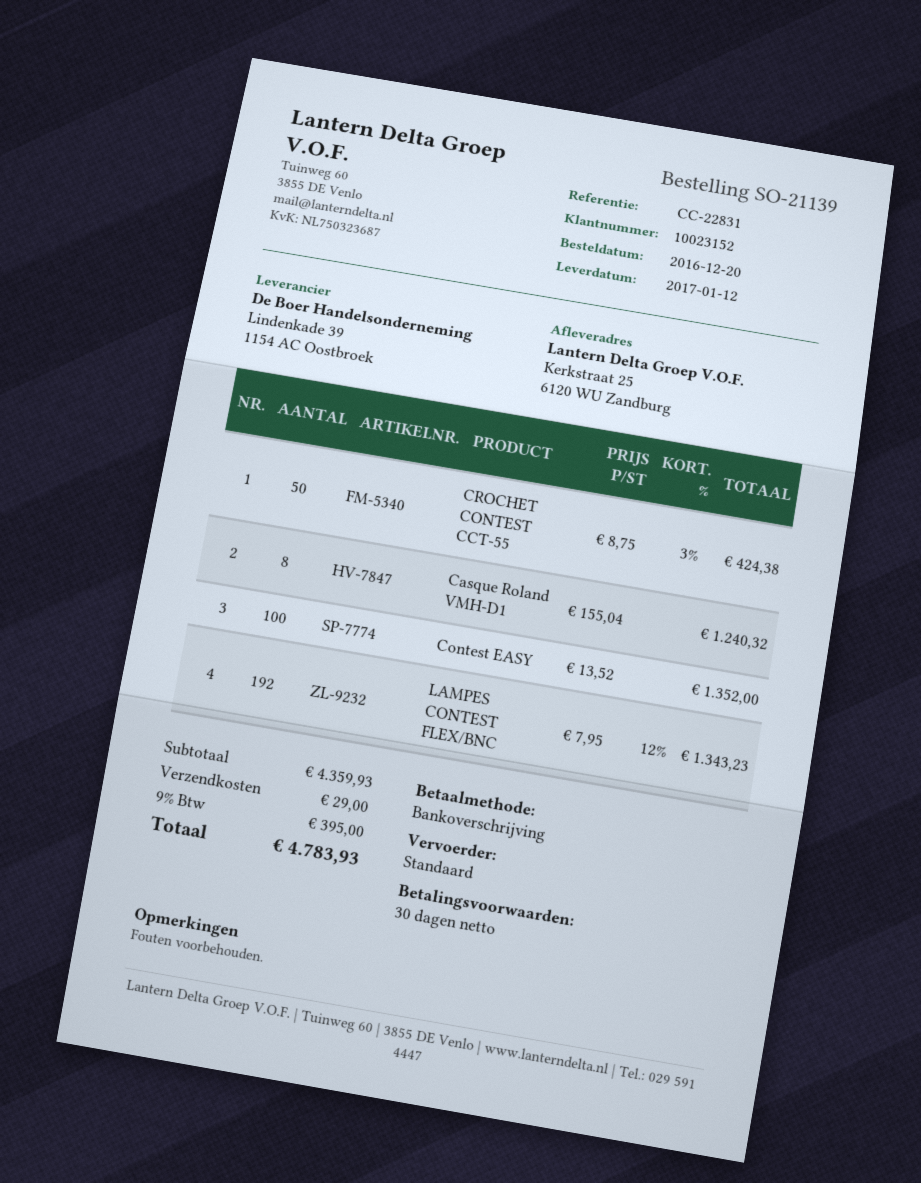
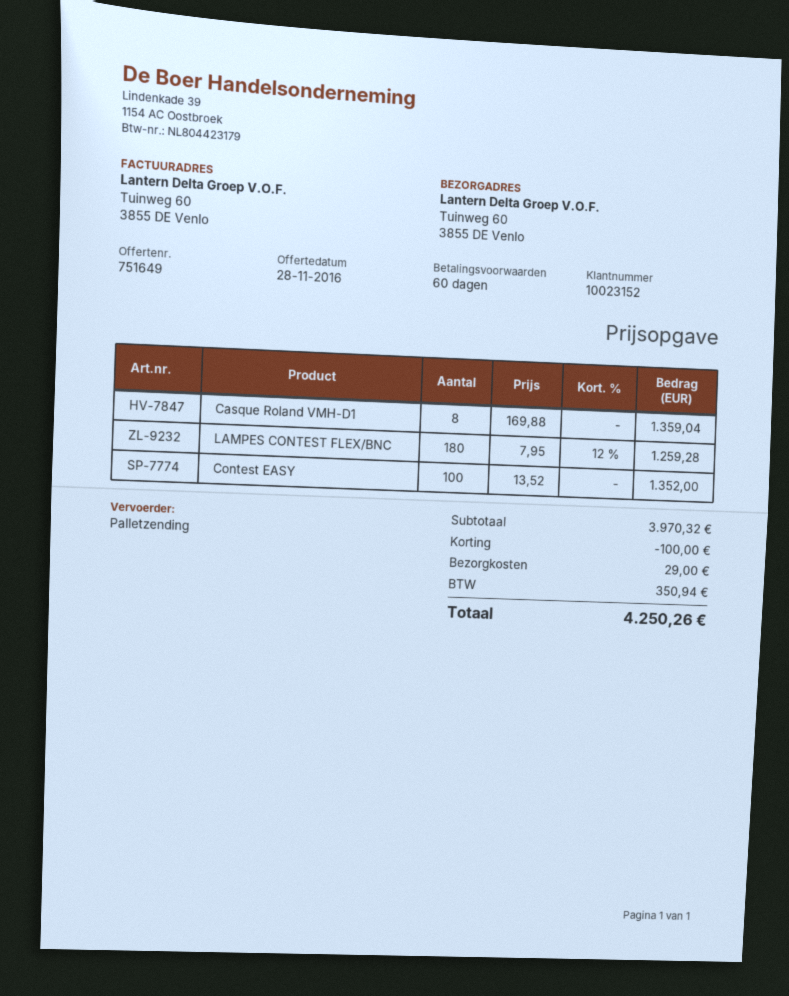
payment terms: 30 days -> 60 days
shipping method: standard -> pallet freight
ship to: Kerkstraat 25, 6120 WU Zandburg -> Tuinweg 60, 3855 DE Venlo
CROCHET CONTEST CCT-55: 50 x 8.75 - 3% = 424.38 -> none
Casque Roland VMH-D1: 8 x 155.04 = 1240.32 -> 8 x 169.88 = 1359.04
LAMPES CONTEST FLEX/BNC: 192 x 7.95 - 12% = 1343.23 -> 180 x 7.95 - 12% = 1259.28
subtotal: 4359.93 -> 3970.32
discount: none -> 100.00
tax: 395.00 -> 350.94
total: 4783.93 -> 4250.26

